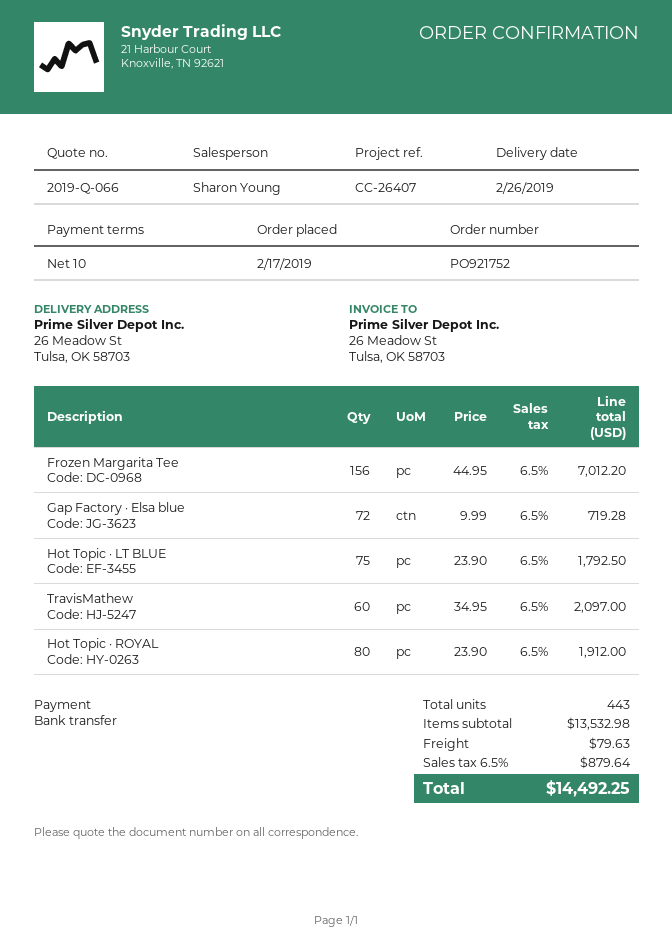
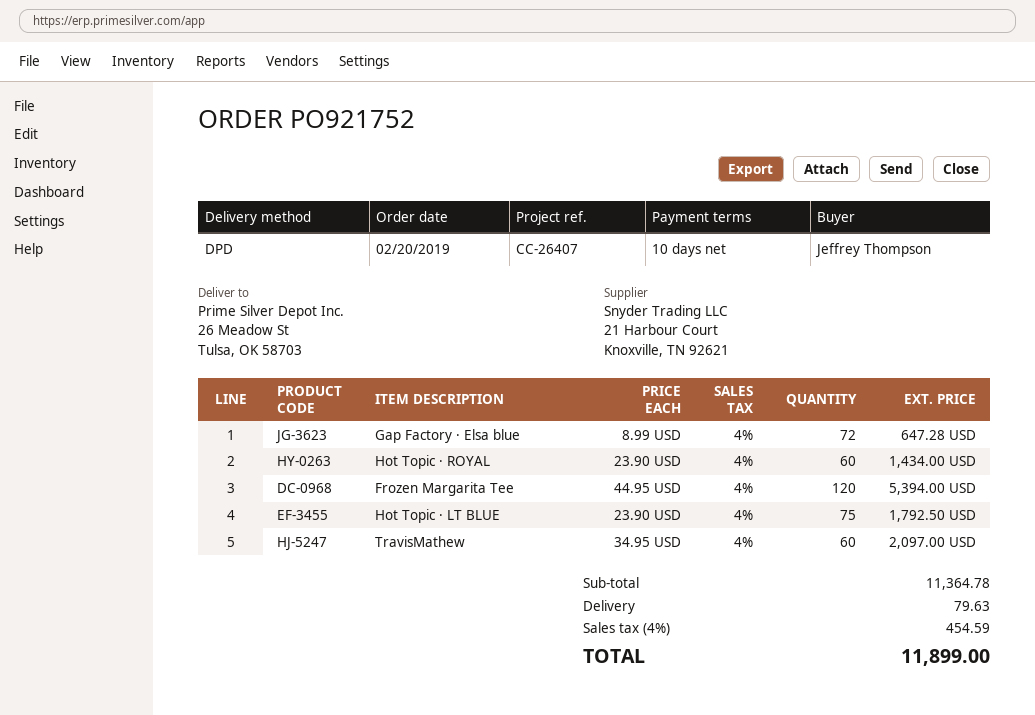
order date: 2019-02-17 -> 2019-02-20
Frozen Margarita Tee: 156 x 44.95 = 7012.20 -> 120 x 44.95 = 5394.00
Gap Factory · Elsa blue: 72 x 9.99 = 719.28 -> 72 x 8.99 = 647.28
Hot Topic · ROYAL: 80 x 23.90 = 1912.00 -> 60 x 23.90 = 1434.00
subtotal: 13532.98 -> 11364.78
tax: 6.5% = 879.64 -> 4% = 454.59
total: 14492.25 -> 11899.00

